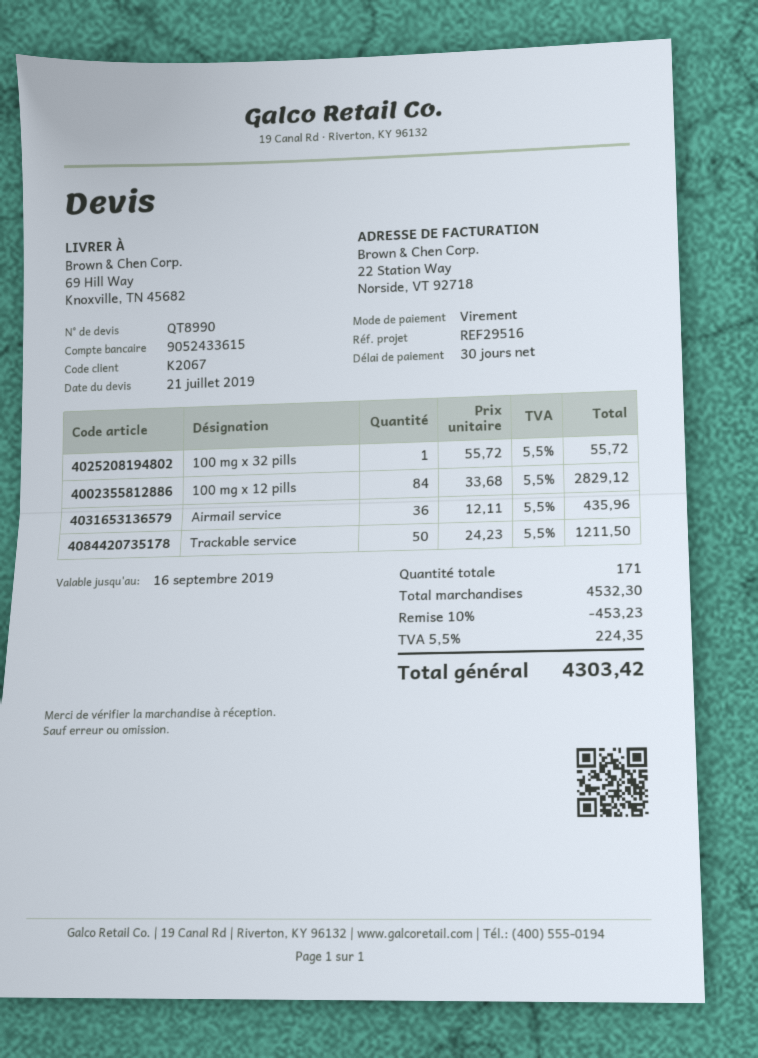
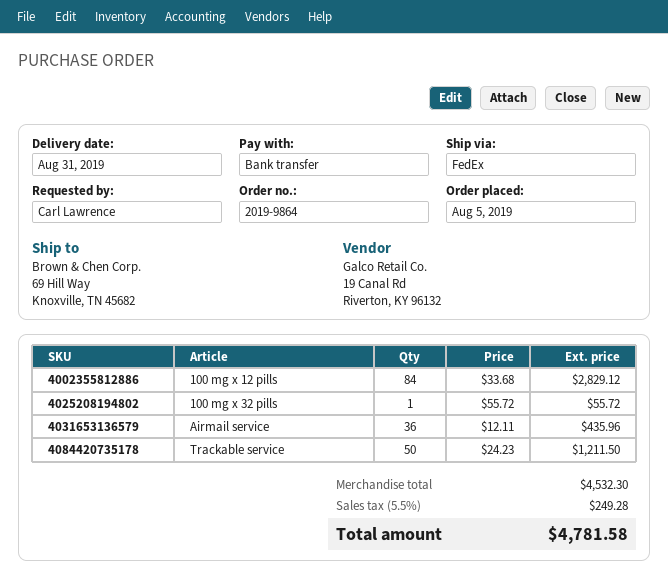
discount: 10% = 453.23 -> none
tax: 5.5% = 224.35 -> 5.5% = 249.28
total: 4303.42 -> 4781.58

